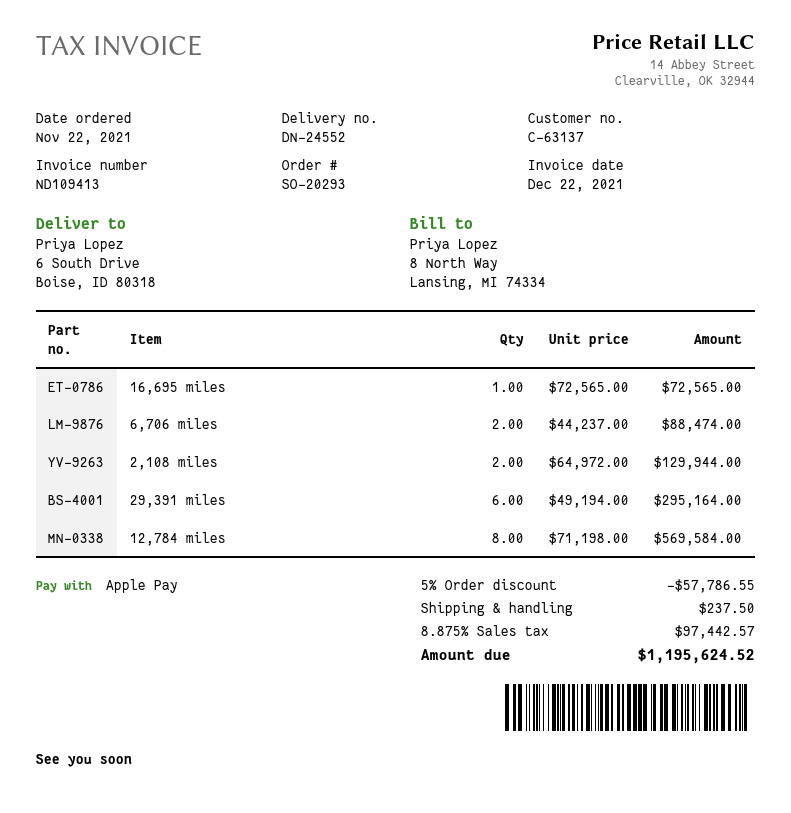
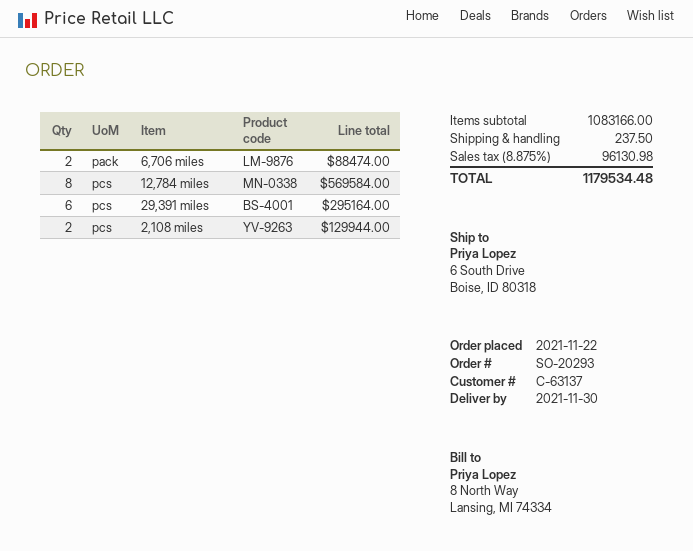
16,695 miles: 1 for 72565.00 -> none
discount: 5% = 57786.55 -> none
tax: 8.875% = 97442.57 -> 8.875% = 96130.98
total: 1195624.52 -> 1179534.48

